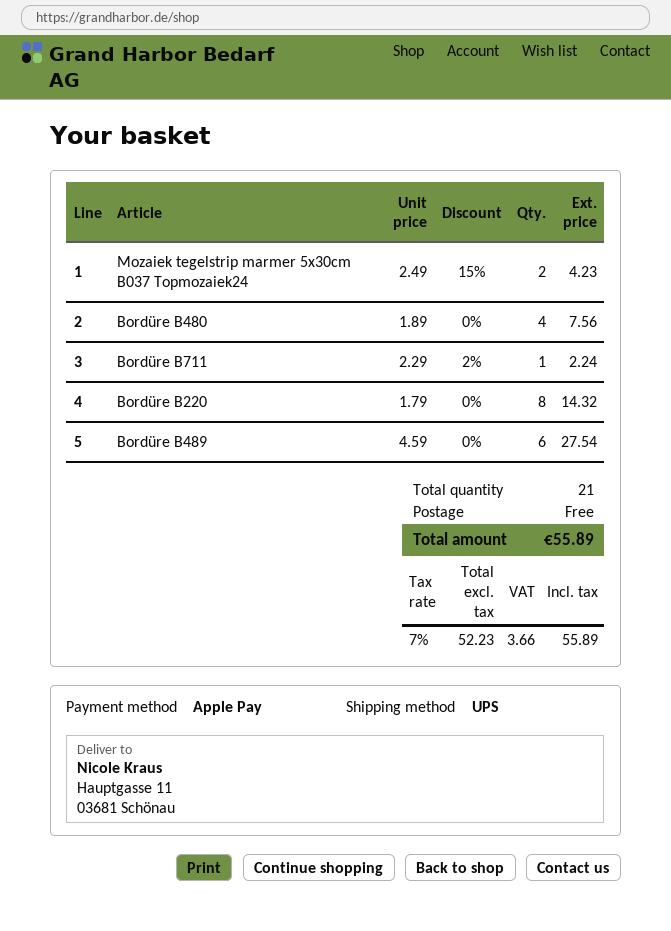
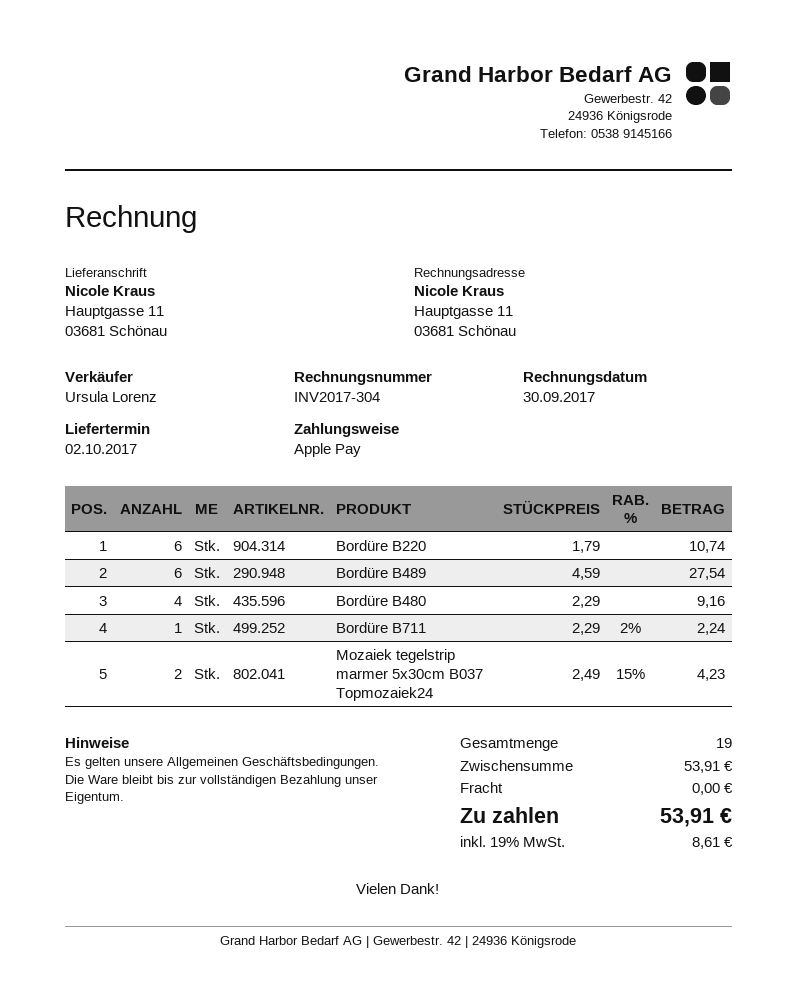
Bordüre B480: 4 x 1.89 = 7.56 -> 4 x 2.29 = 9.16
Bordüre B220: 8 x 1.79 = 14.32 -> 6 x 1.79 = 10.74
total quantity: 21 -> 19
tax: 7% = 3.66 -> 19% = 8.61
total: 55.89 -> 53.91

